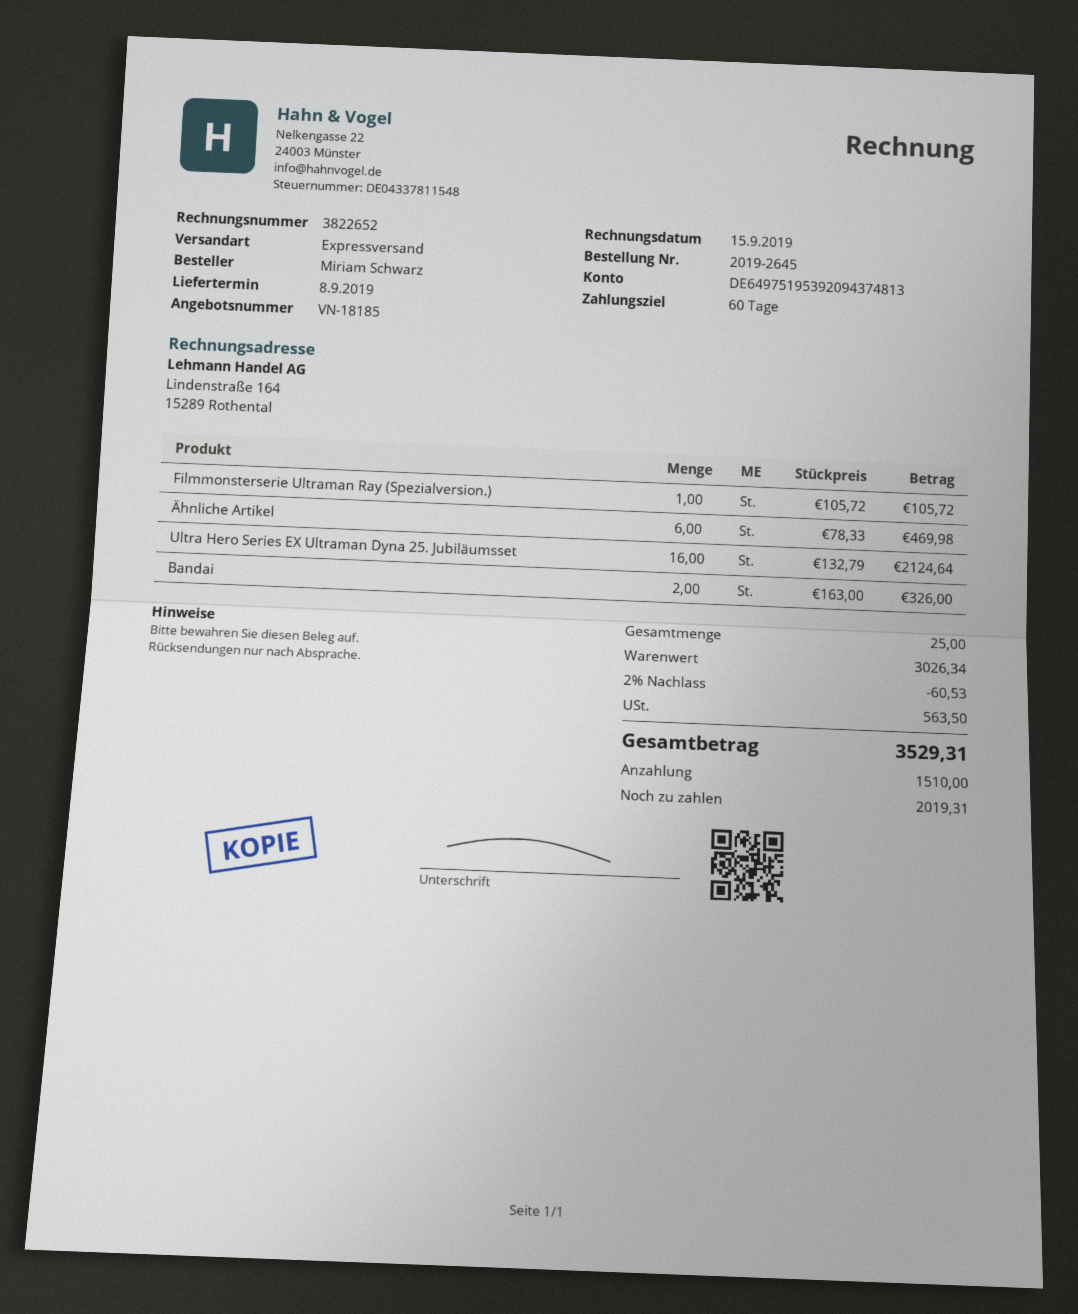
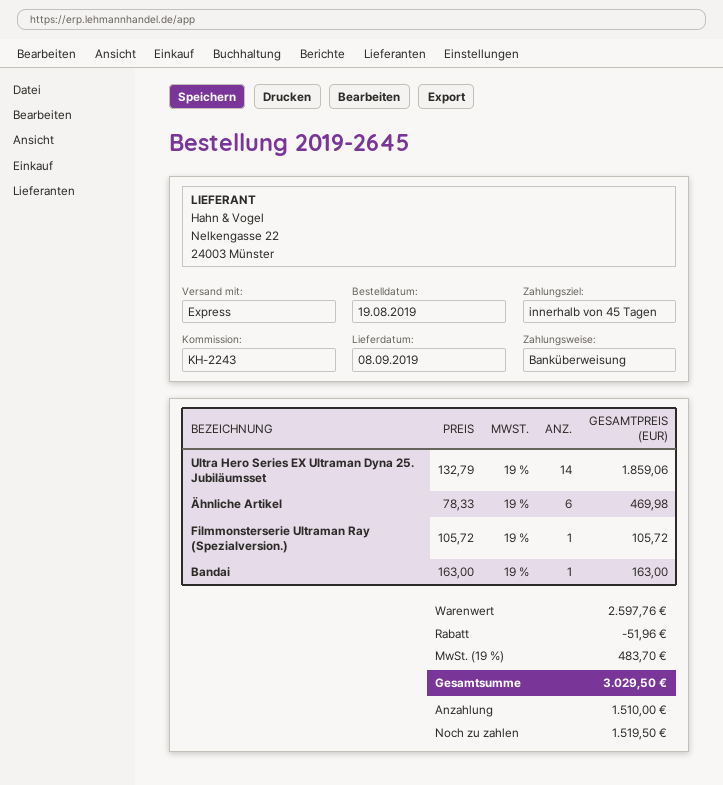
payment terms: 60 days -> 45 days
Ultra Hero Series EX Ultraman Dyna 25. Jubiläumsset: 16 x 132.79 = 2124.64 -> 14 x 132.79 = 1859.06
Bandai: 2 x 163.00 = 326.00 -> 1 x 163.00 = 163.00
subtotal: 3026.34 -> 2597.76
discount: 60.53 -> 51.96
tax: 563.50 -> 483.70
total: 3529.31 -> 3029.50
balance: 2019.31 -> 1519.50

